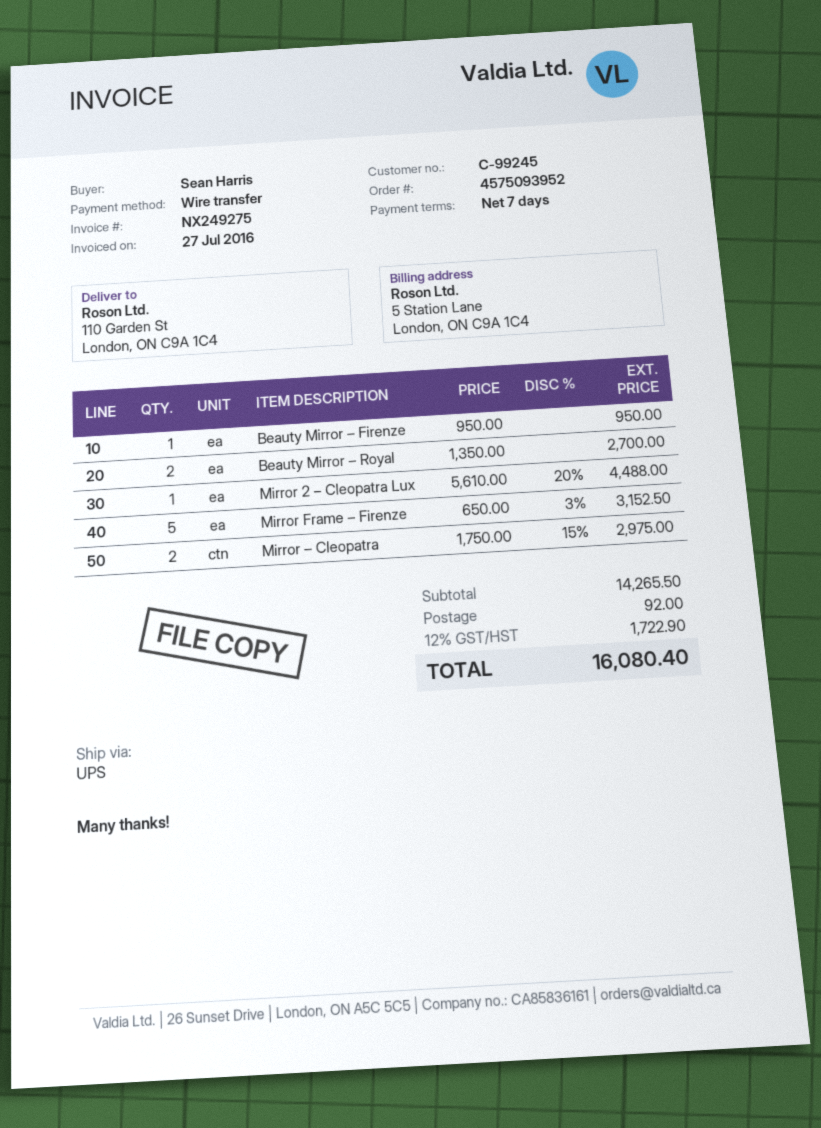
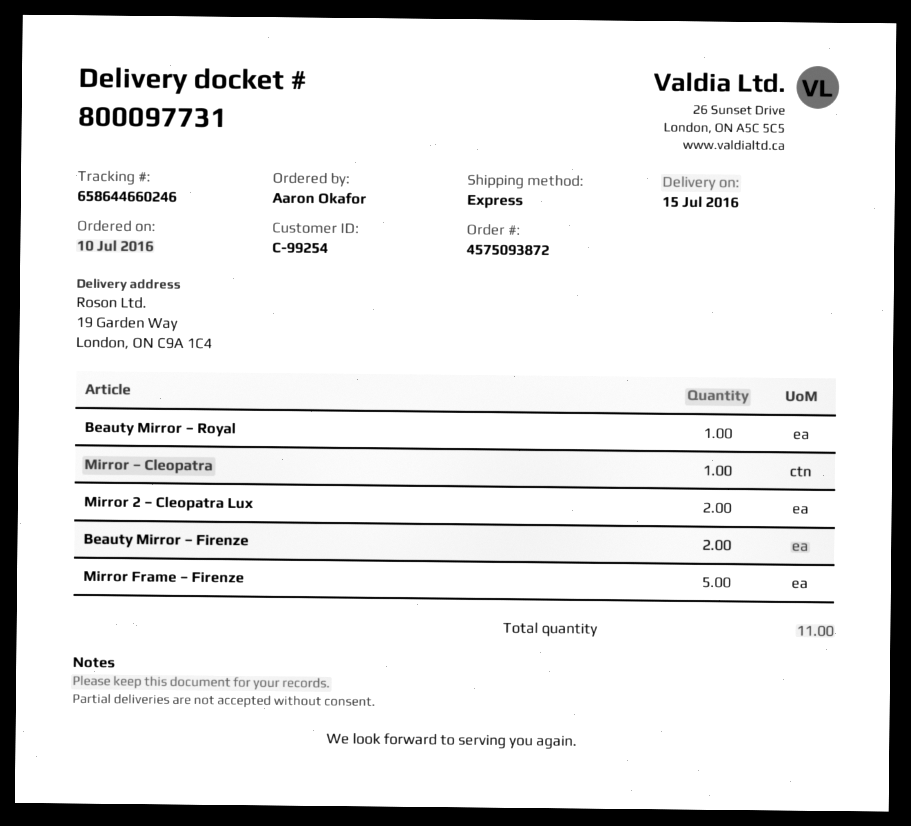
order number: 4575093952 -> 4575093872
customer number: C-99245 -> C-99254
ordered by: Sean Harris -> Aaron Okafor
shipping method: UPS -> express
ship to: 110 Garden St, London, ON C9A 1C4 -> 19 Garden Way, London, ON C9A 1C4
Beauty Mirror – Firenze: 1 -> 2
Beauty Mirror – Royal: 2 -> 1
Mirror 2 – Cleopatra Lux: 1 -> 2
Mirror – Cleopatra: 2 -> 1

